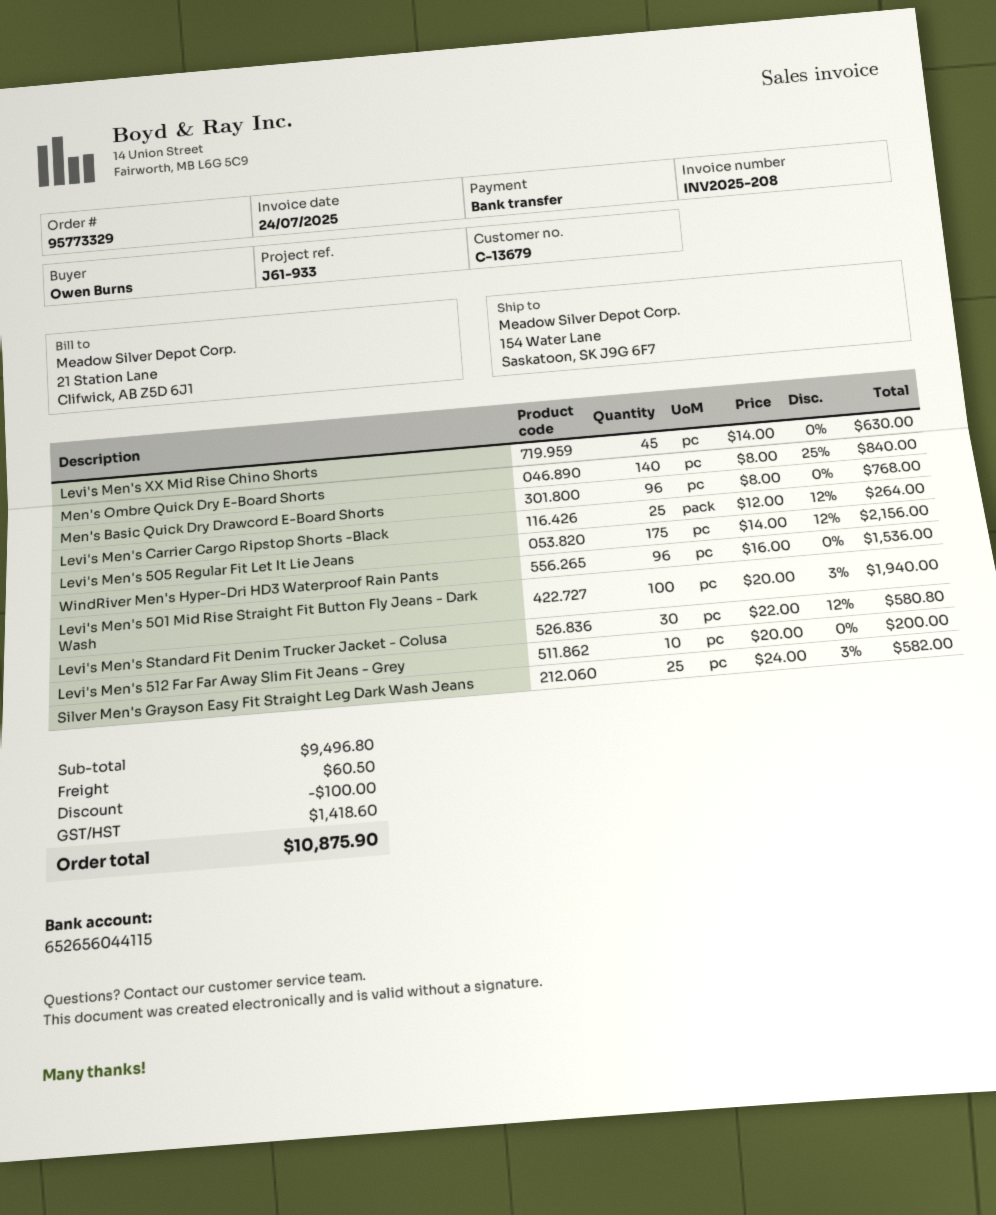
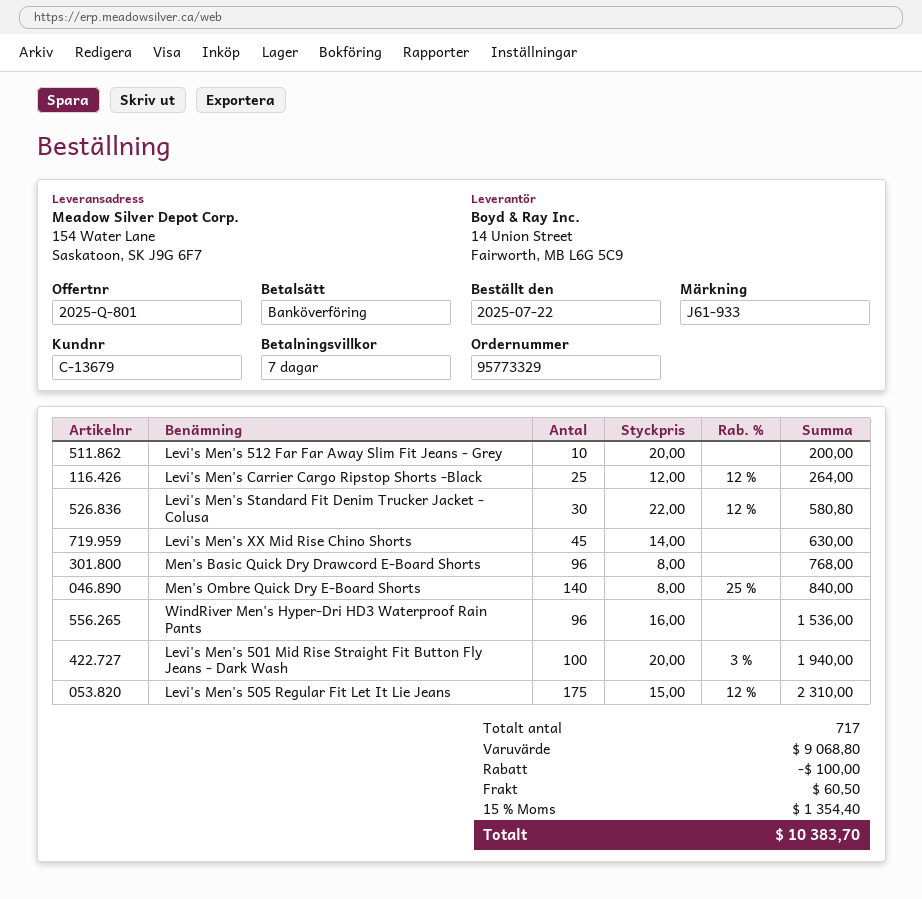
Levi's Men's 505 Regular Fit Let It Lie Jeans: 175 x 14.00 - 12% = 2156.00 -> 175 x 15.00 - 12% = 2310.00
Silver Men's Grayson Easy Fit Straight Leg Dark Wash Jeans: 25 x 24.00 - 3% = 582.00 -> none
subtotal: 9496.80 -> 9068.80
tax: 1418.60 -> 1354.40
total: 10875.90 -> 10383.70

